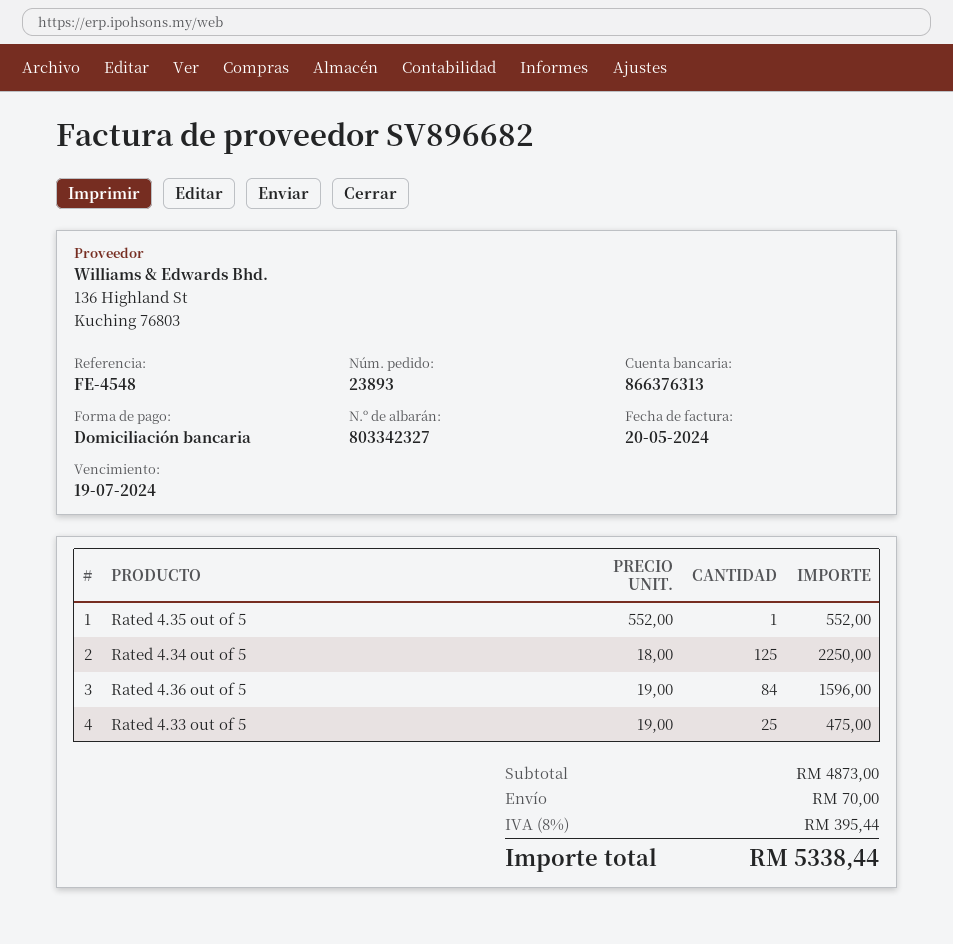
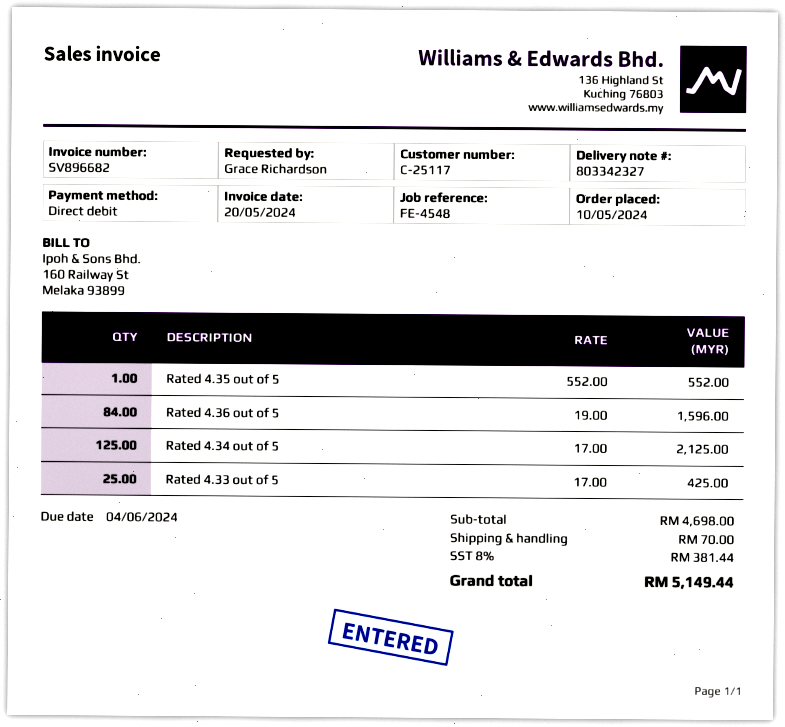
due date: 2024-07-19 -> 2024-06-04
Rated 4.34 out of 5: 125 x 18.00 = 2250.00 -> 125 x 17.00 = 2125.00
Rated 4.33 out of 5: 25 x 19.00 = 475.00 -> 25 x 17.00 = 425.00
subtotal: 4873.00 -> 4698.00
tax: 8% = 395.44 -> 8% = 381.44
total: 5338.44 -> 5149.44

